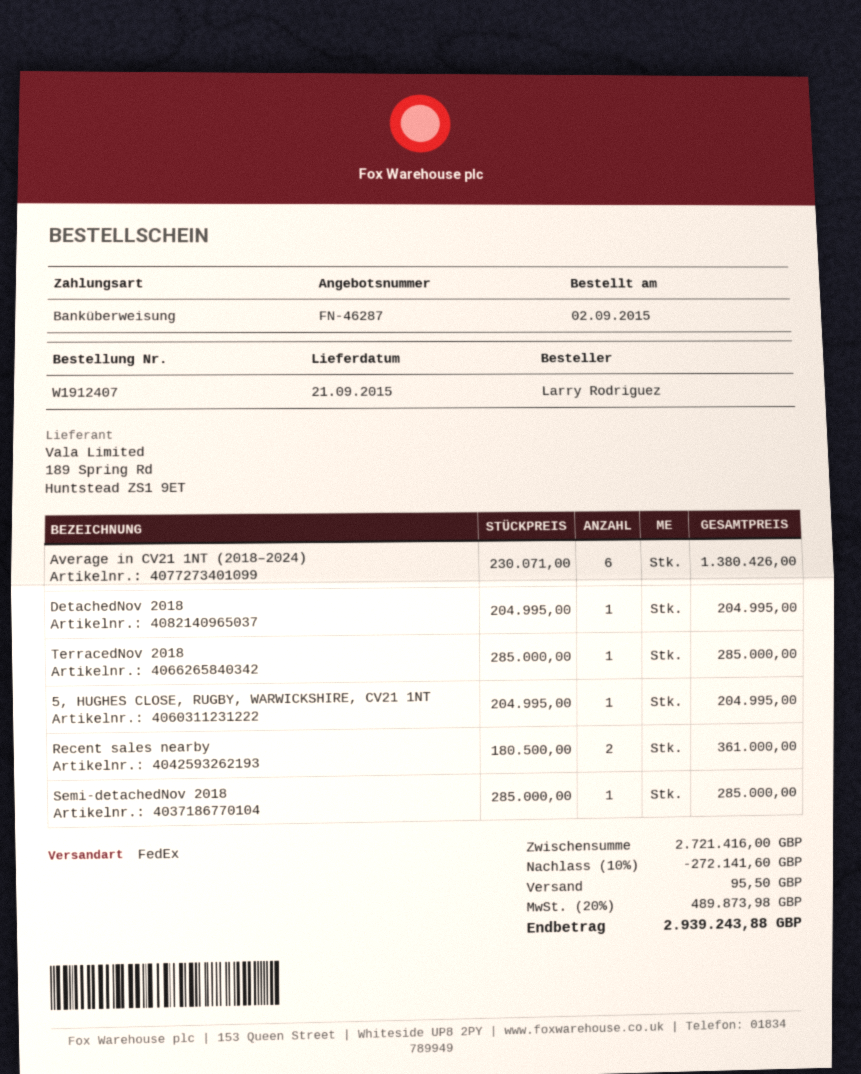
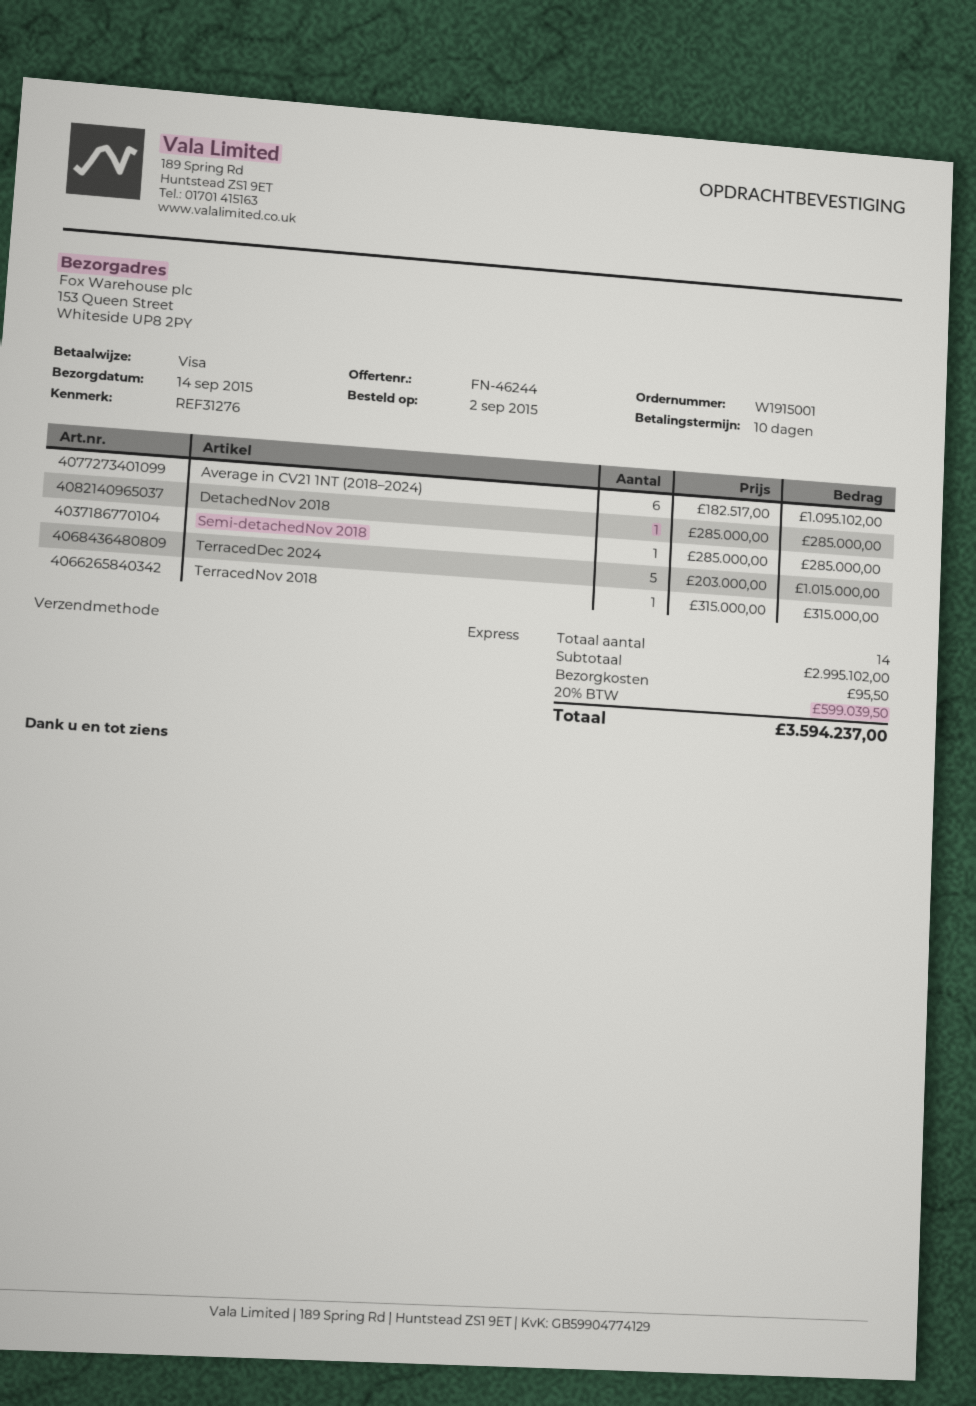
quote number: FN-46287 -> FN-46244
order number: W1912407 -> W1915001
delivery date: 2015-09-21 -> 2015-09-14
payment method: bank transfer -> Visa
shipping method: FedEx -> express
Average in CV21 1NT (2018–2024): 6 x 230071.00 = 1380426.00 -> 6 x 182517.00 = 1095102.00
DetachedNov 2018: 1 x 204995.00 = 204995.00 -> 1 x 285000.00 = 285000.00
TerracedNov 2018: 1 x 285000.00 = 285000.00 -> 1 x 315000.00 = 315000.00
5, HUGHES CLOSE, RUGBY, WARWICKSHIRE, CV21 1NT: 1 x 204995.00 = 204995.00 -> none
Recent sales nearby: 2 x 180500.00 = 361000.00 -> none
TerracedDec 2024: none -> 5 x 203000.00 = 1015000.00
subtotal: 2721416.00 -> 2995102.00
discount: 10% = 272141.60 -> none
tax: 20% = 489873.98 -> 20% = 599039.50
total: 2939243.88 -> 3594237.00

